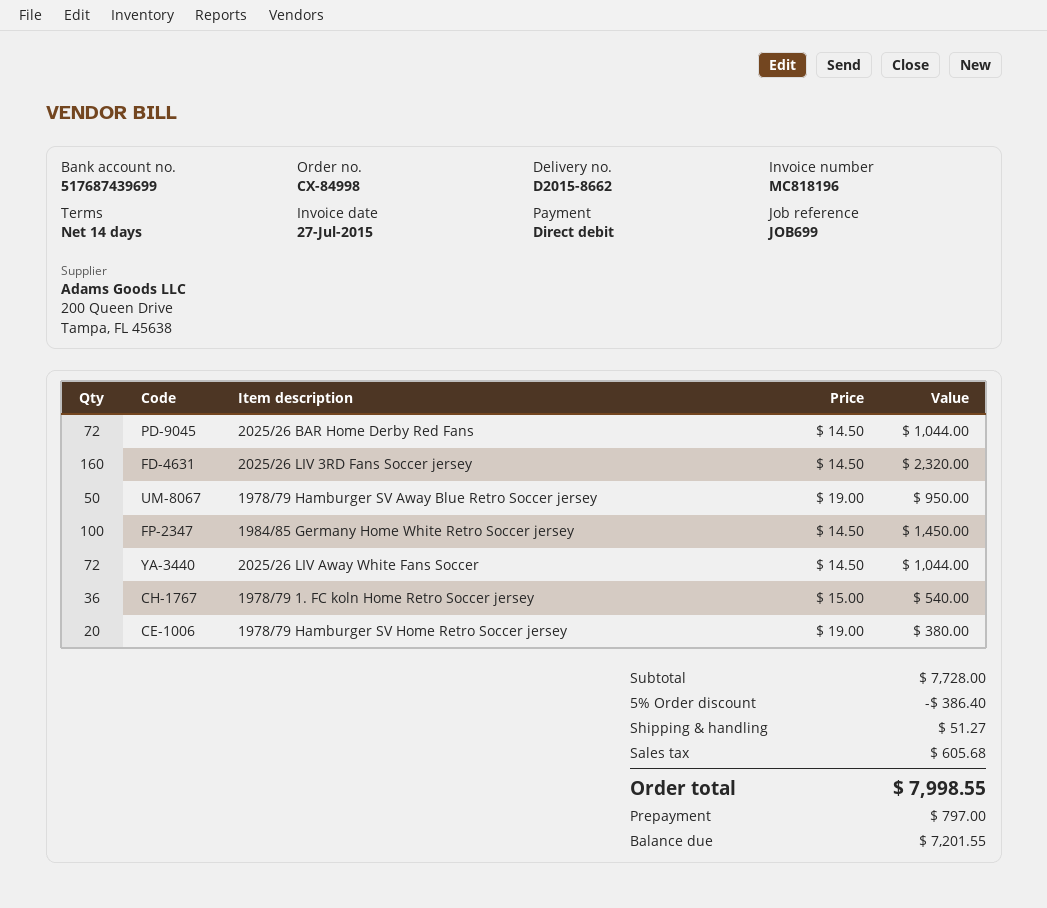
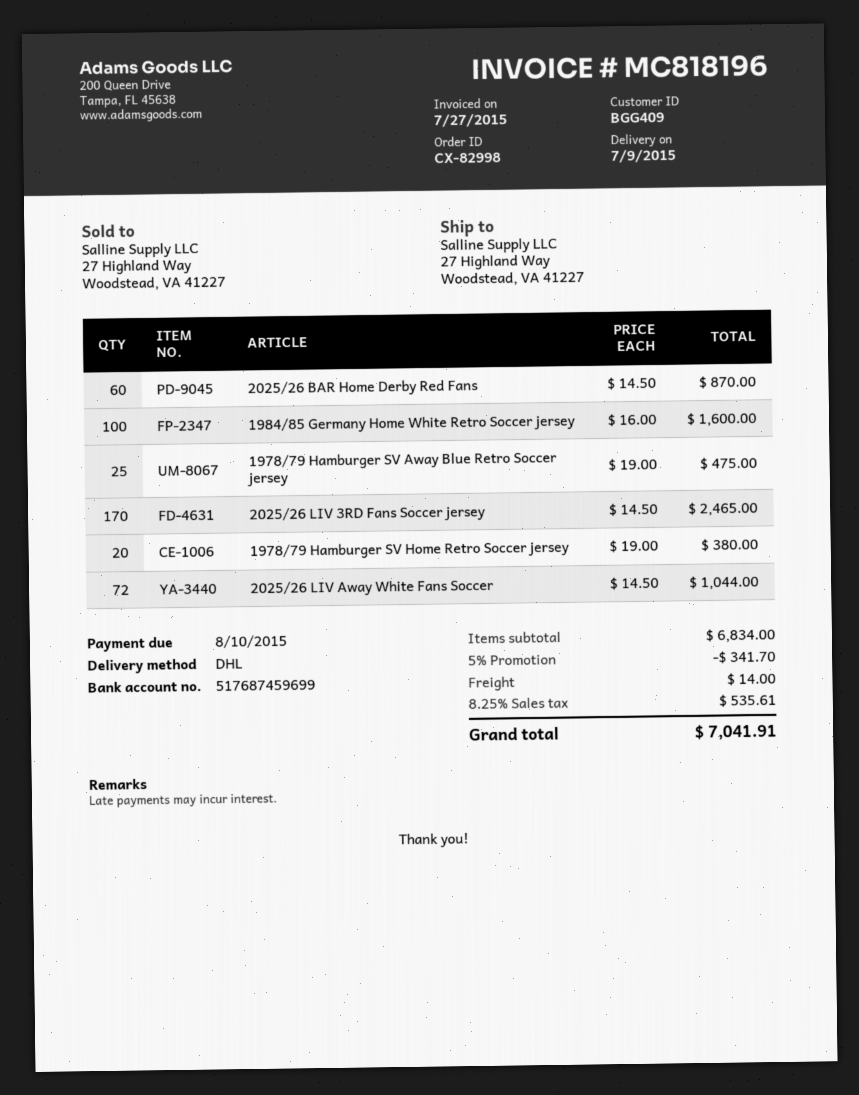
order number: CX-84998 -> CX-82998
bank account: 517687439699 -> 517687459699
2025/26 BAR Home Derby Red Fans: 72 x 14.50 = 1044.00 -> 60 x 14.50 = 870.00
2025/26 LIV 3RD Fans Soccer jersey: 160 x 14.50 = 2320.00 -> 170 x 14.50 = 2465.00
1978/79 Hamburger SV Away Blue Retro Soccer jersey: 50 x 19.00 = 950.00 -> 25 x 19.00 = 475.00
1984/85 Germany Home White Retro Soccer jersey: 100 x 14.50 = 1450.00 -> 100 x 16.00 = 1600.00
1978/79 1. FC koln Home Retro Soccer jersey: 36 x 15.00 = 540.00 -> none
subtotal: 7728.00 -> 6834.00
discount: 5% = 386.40 -> 5% = 341.70
shipping: 51.27 -> 14.00
tax: 605.68 -> 535.61
total: 7998.55 -> 7041.91

